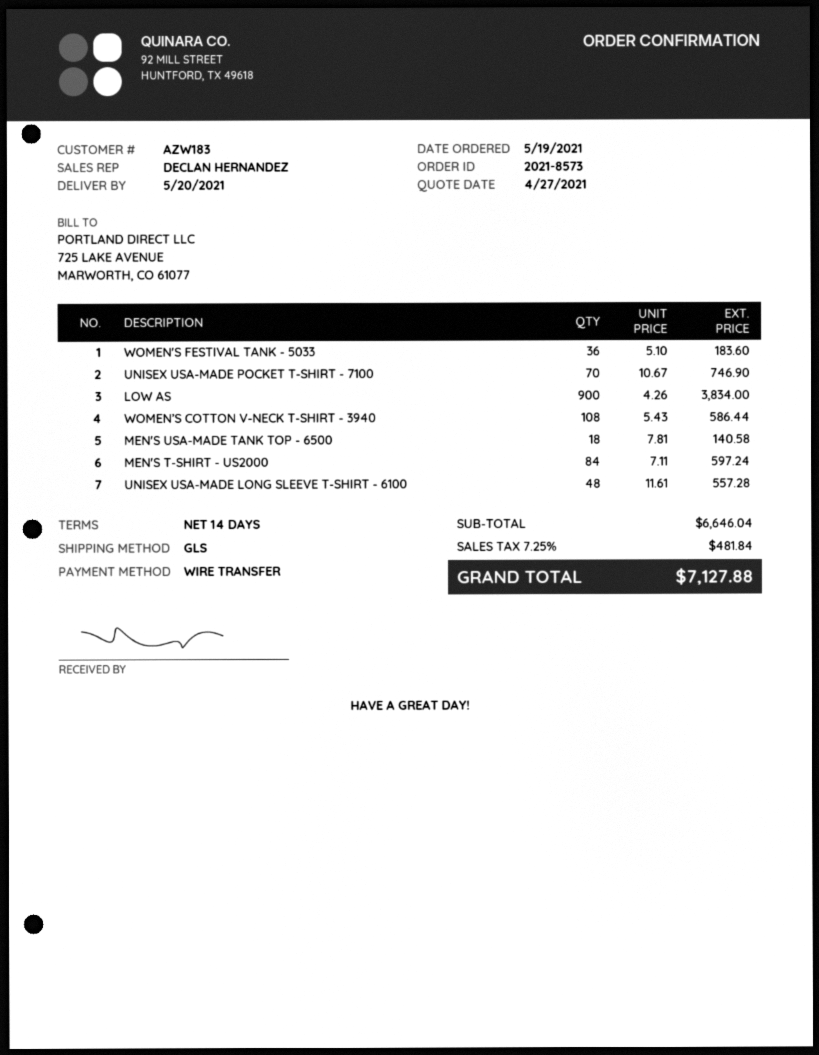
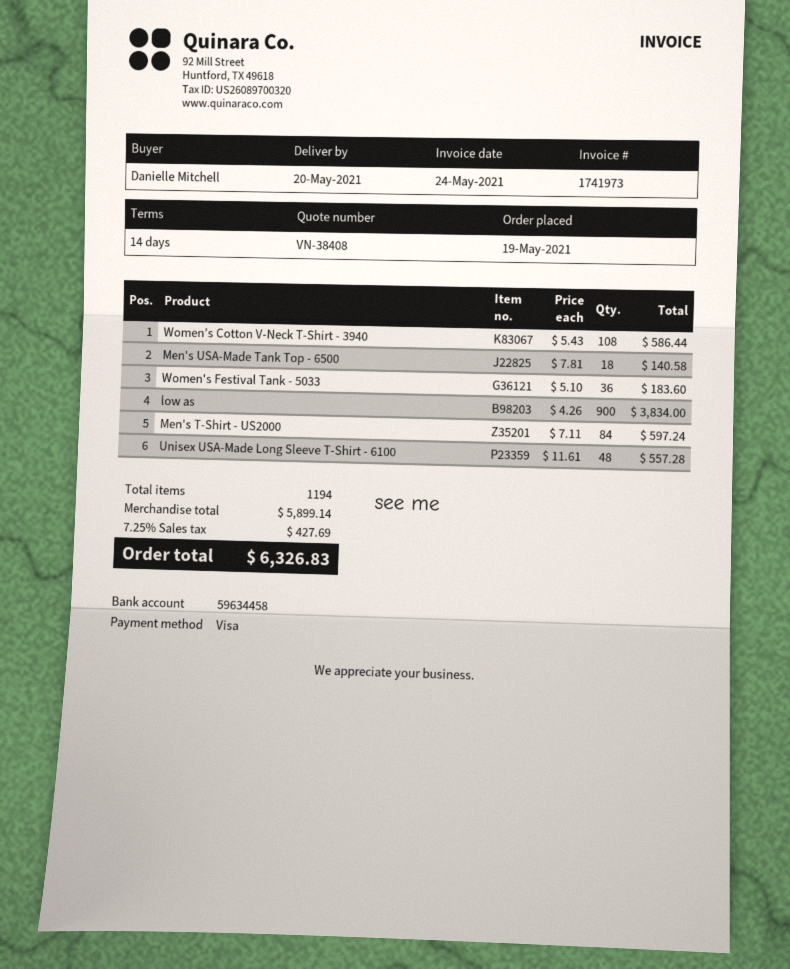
payment method: bank transfer -> Visa
UNISEX USA-MADE POCKET T-SHIRT - 7100: 70 x 10.67 = 746.90 -> none
subtotal: 6646.04 -> 5899.14
tax: 7.25% = 481.84 -> 7.25% = 427.69
total: 7127.88 -> 6326.83

